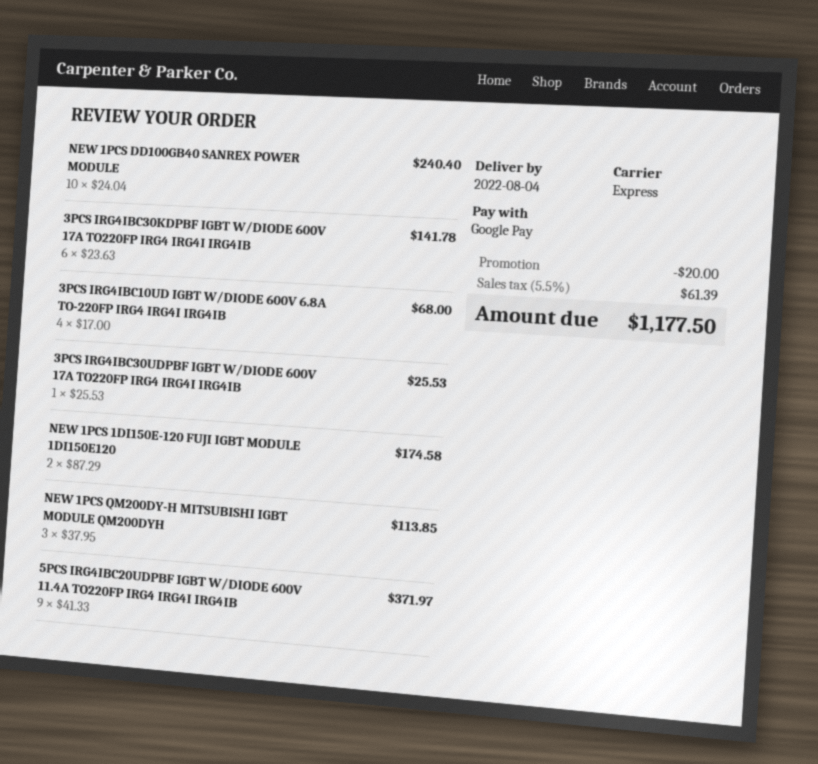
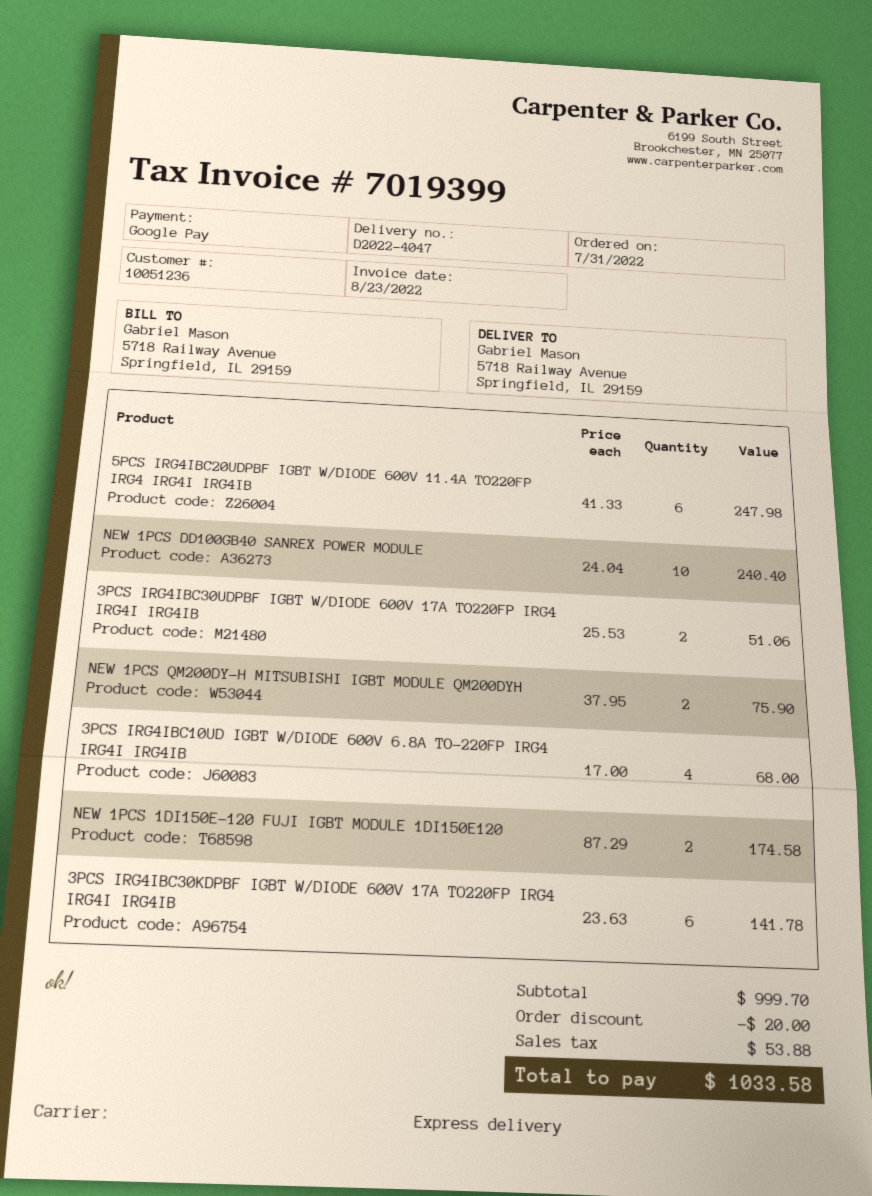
3PCS IRG4IBC30UDPBF IGBT W/DIODE 600V 17A TO220FP IRG4 IRG4I IRG4IB: 1 x 25.53 = 25.53 -> 2 x 25.53 = 51.06
NEW 1PCS QM200DY-H MITSUBISHI IGBT MODULE QM200DYH: 3 x 37.95 = 113.85 -> 2 x 37.95 = 75.90
5PCS IRG4IBC20UDPBF IGBT W/DIODE 600V 11.4A TO220FP IRG4 IRG4I IRG4IB: 9 x 41.33 = 371.97 -> 6 x 41.33 = 247.98
tax: 61.39 -> 53.88
total: 1177.50 -> 1033.58

